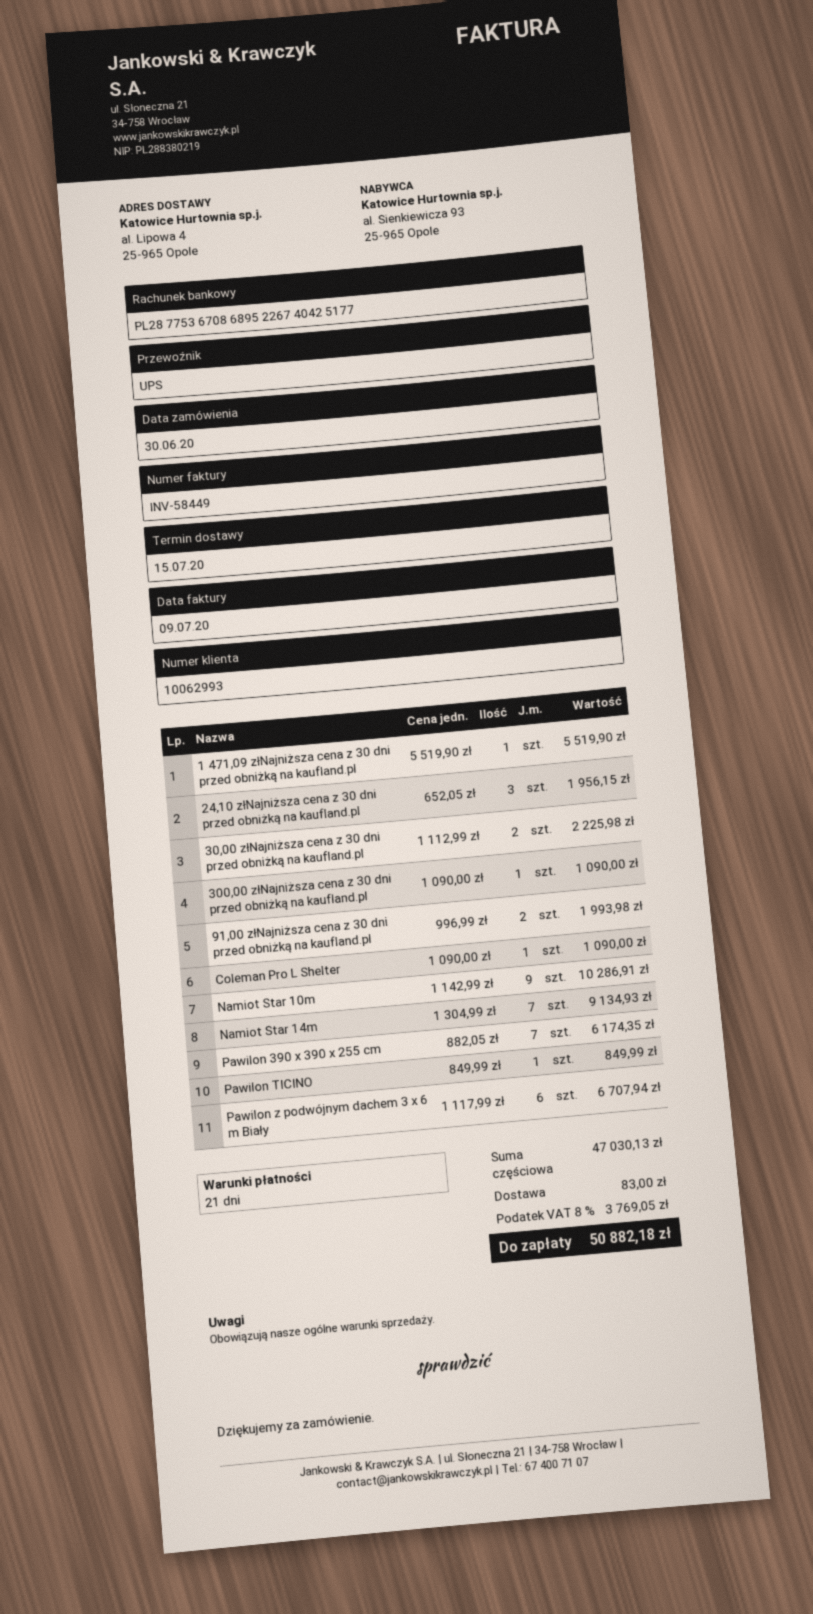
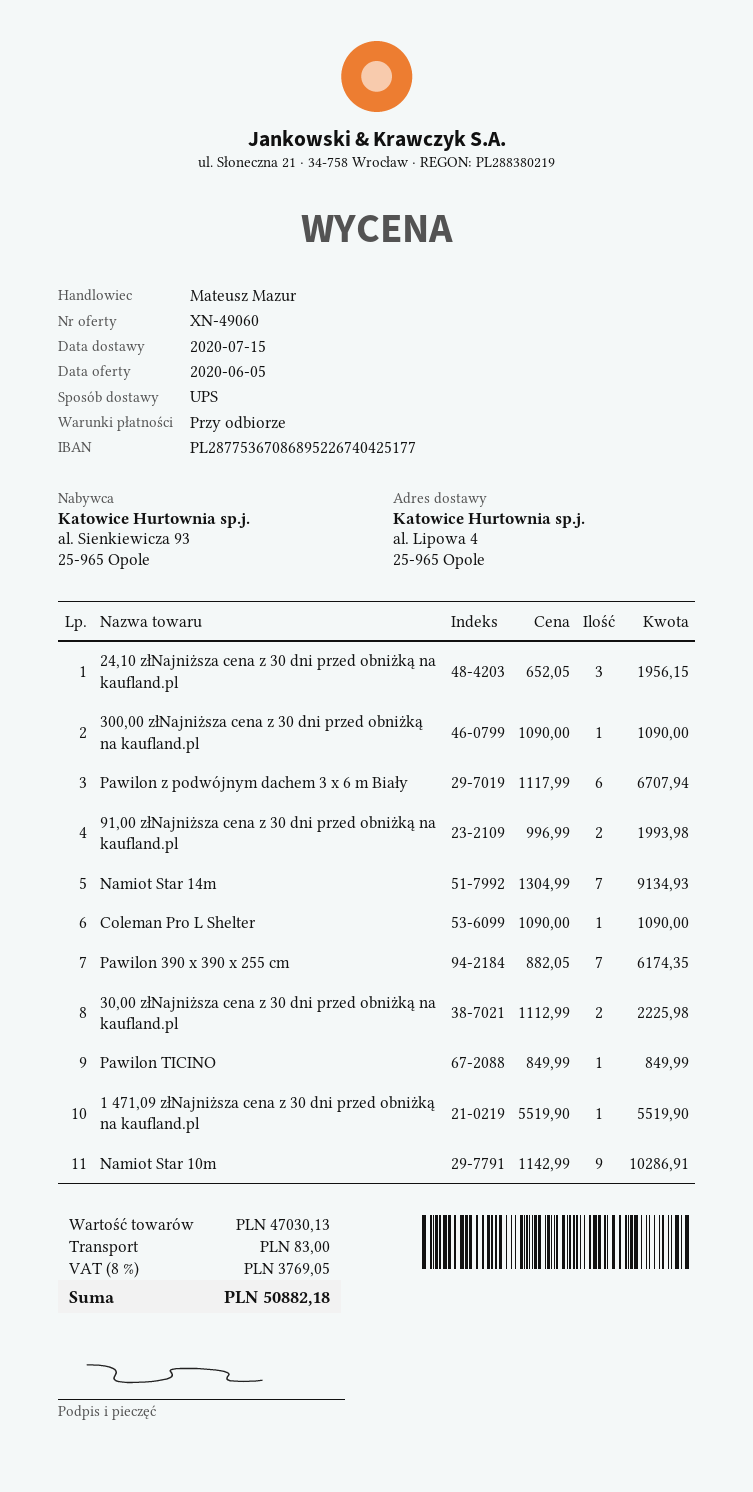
payment terms: 21 days -> on receipt

